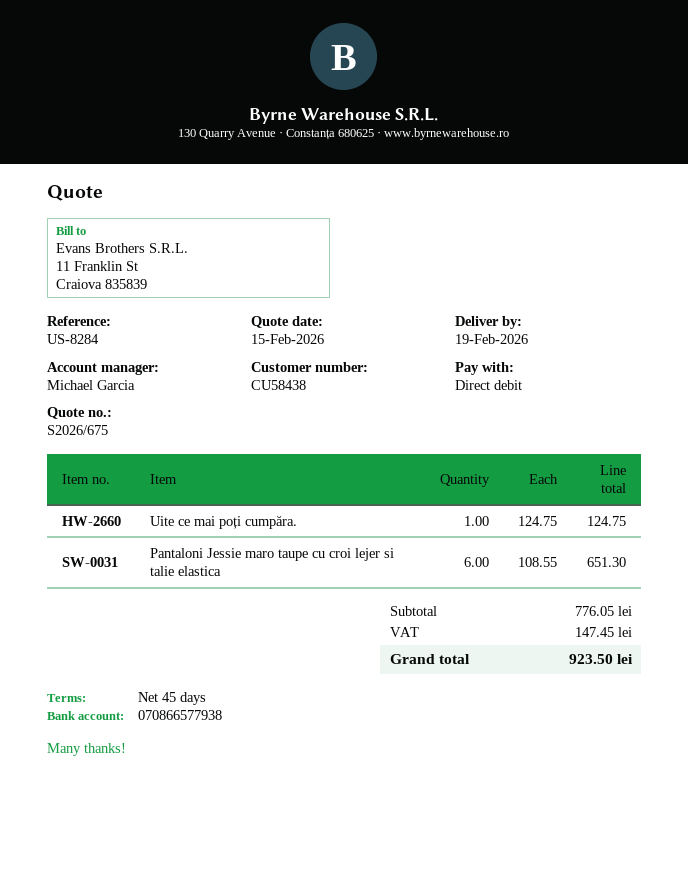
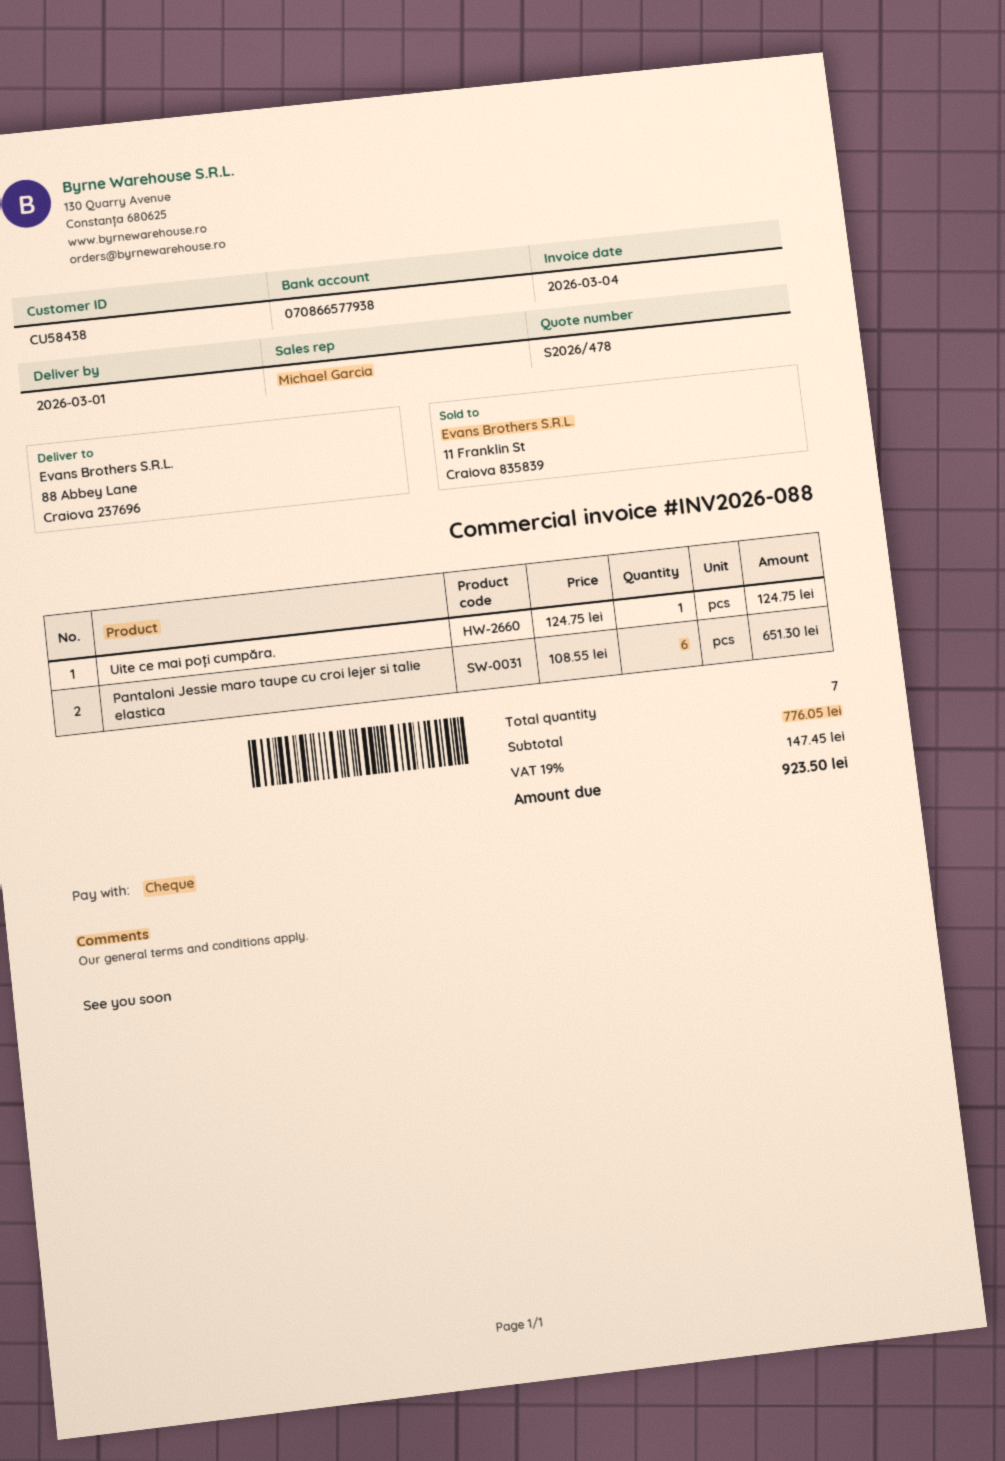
quote number: S2026/675 -> S2026/478
delivery date: 2026-02-19 -> 2026-03-01
payment method: direct debit -> cheque

